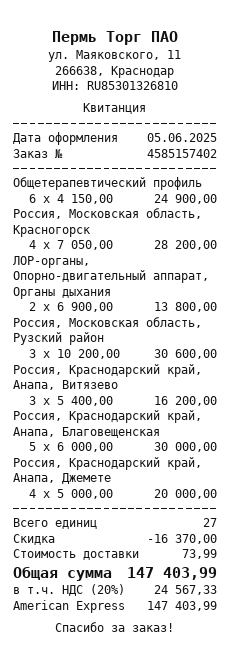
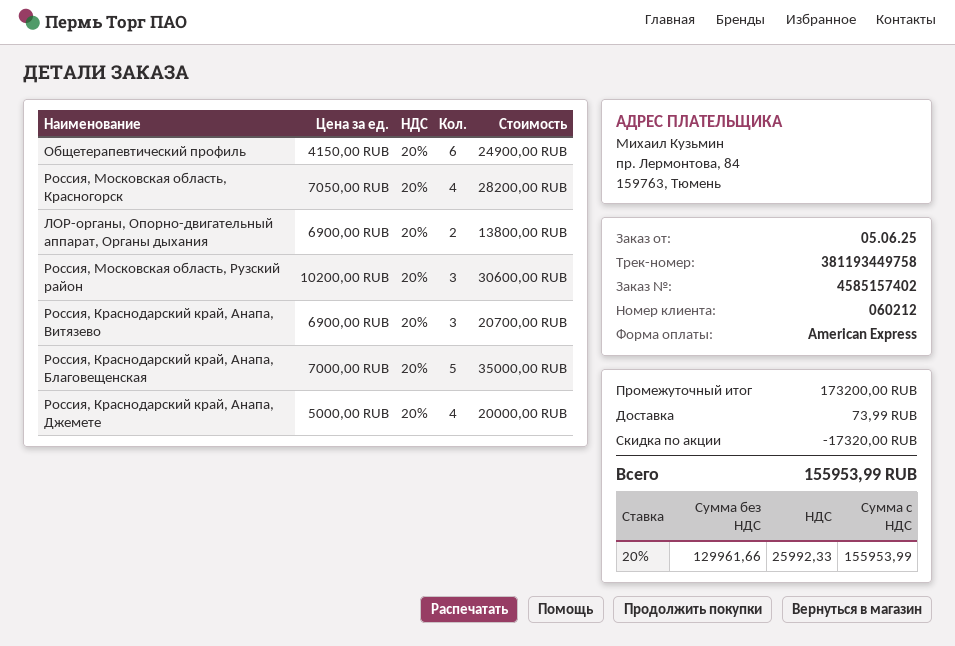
Россия, Краснодарский край, Анапа, Витязево: 3 x 5400.00 = 16200.00 -> 3 x 6900.00 = 20700.00
Россия, Краснодарский край, Анапа, Благовещенская: 5 x 6000.00 = 30000.00 -> 5 x 7000.00 = 35000.00
discount: 16370.00 -> 17320.00
tax: 20% = 24567.33 -> 20% = 25992.33
total: 147403.99 -> 155953.99

